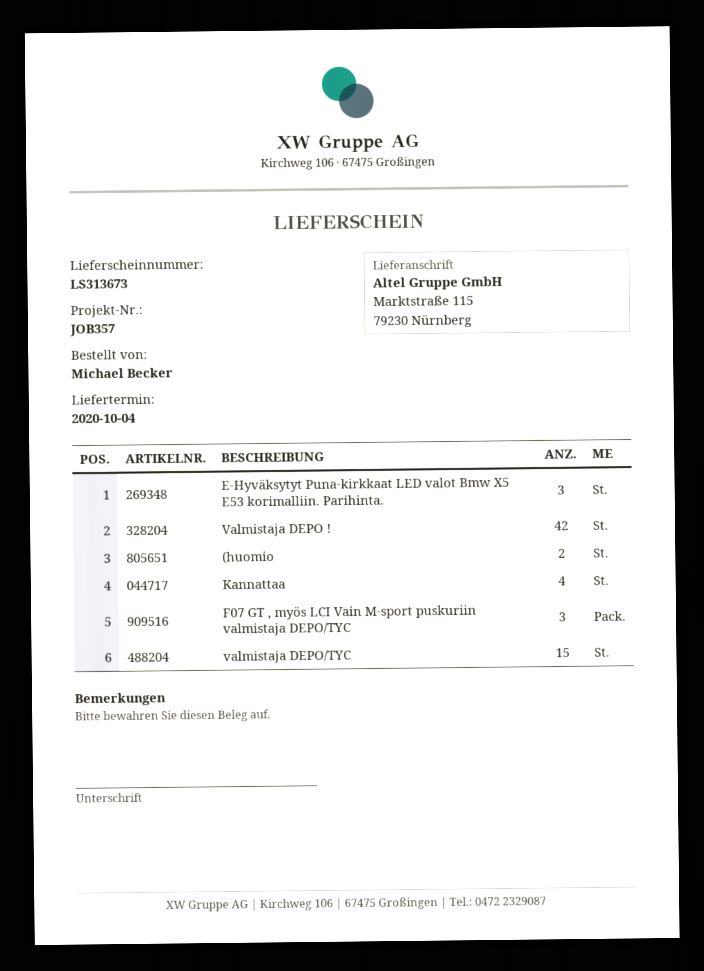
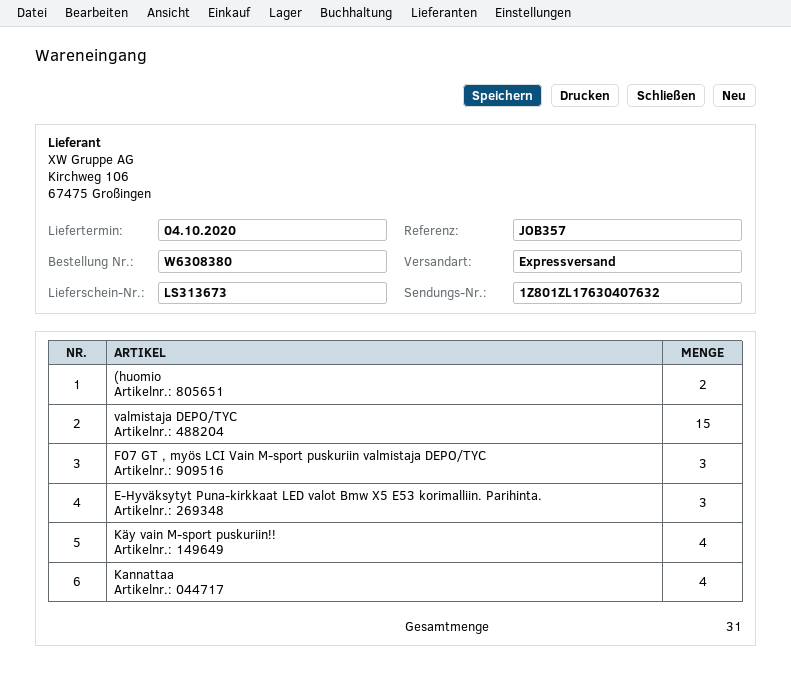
Valmistaja DEPO !: 42 -> none
Käy vain M-sport puskuriin!!: none -> 4

